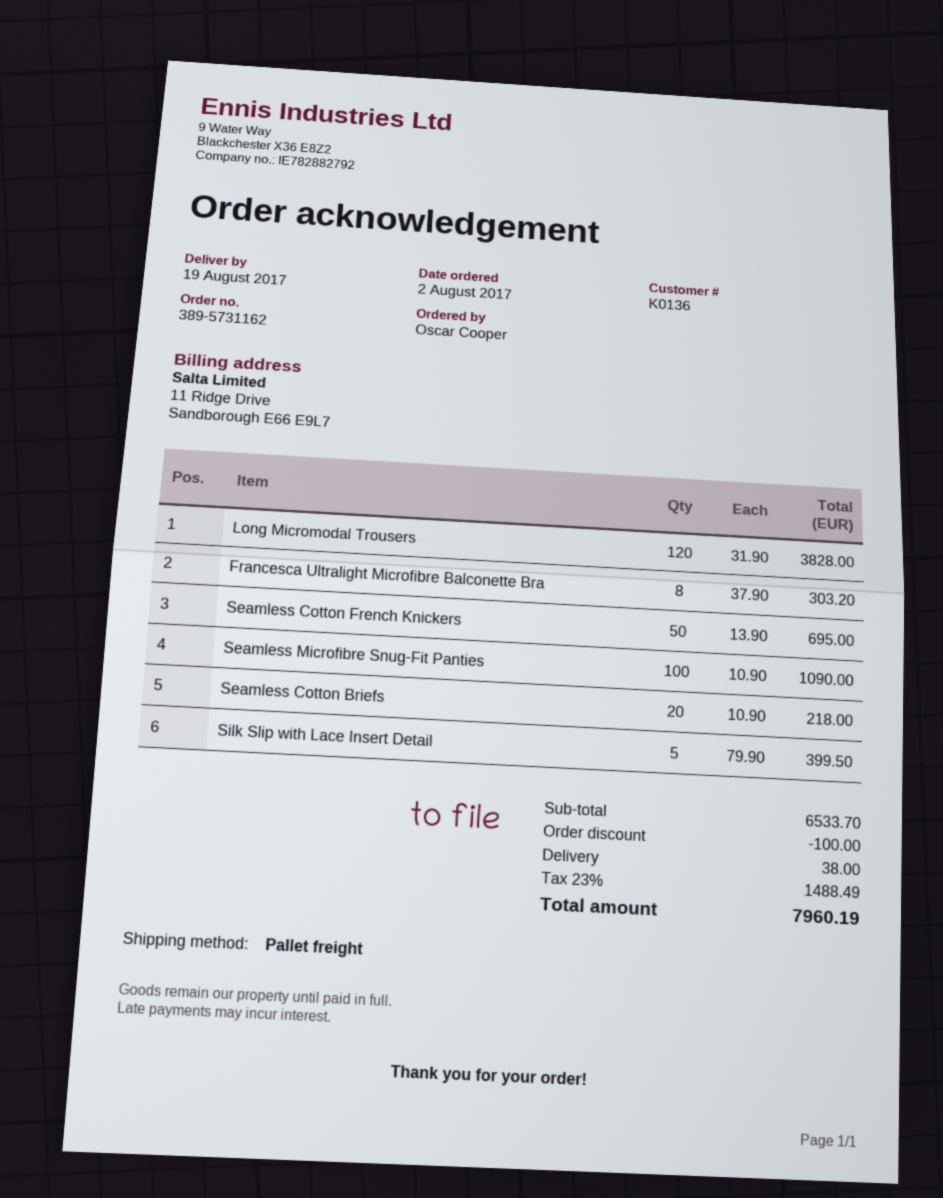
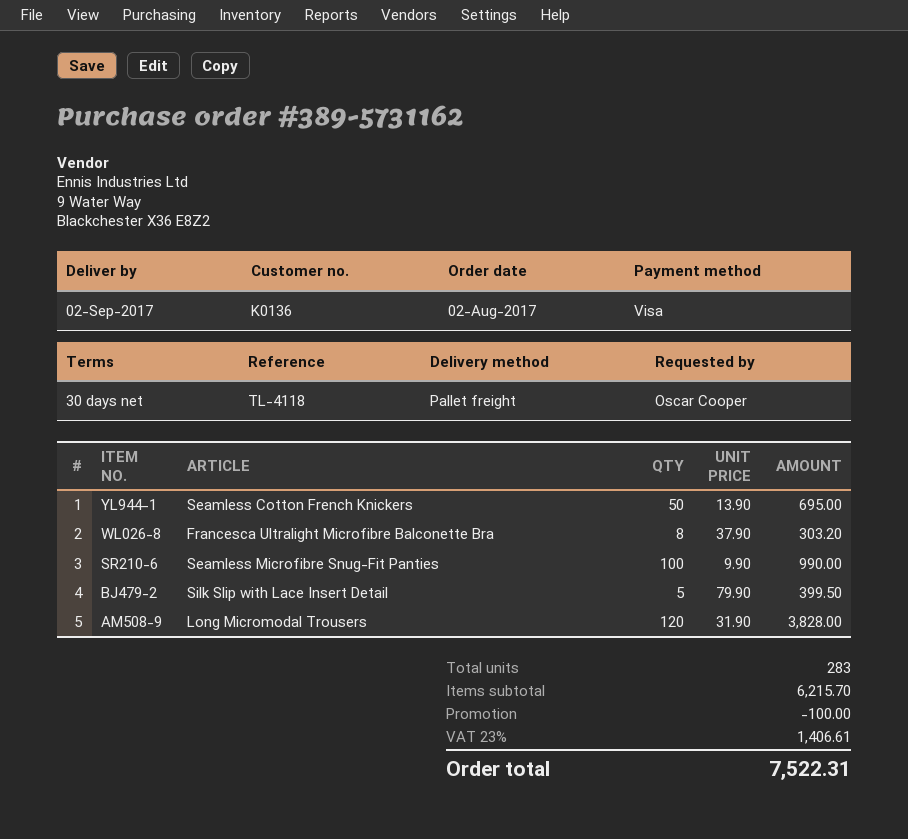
delivery date: 2017-08-19 -> 2017-09-02
Seamless Microfibre Snug-Fit Panties: 100 x 10.90 = 1090.00 -> 100 x 9.90 = 990.00
Seamless Cotton Briefs: 20 x 10.90 = 218.00 -> none
subtotal: 6533.70 -> 6215.70
shipping: 38.00 -> none
tax: 23% = 1488.49 -> 23% = 1406.61
total: 7960.19 -> 7522.31

